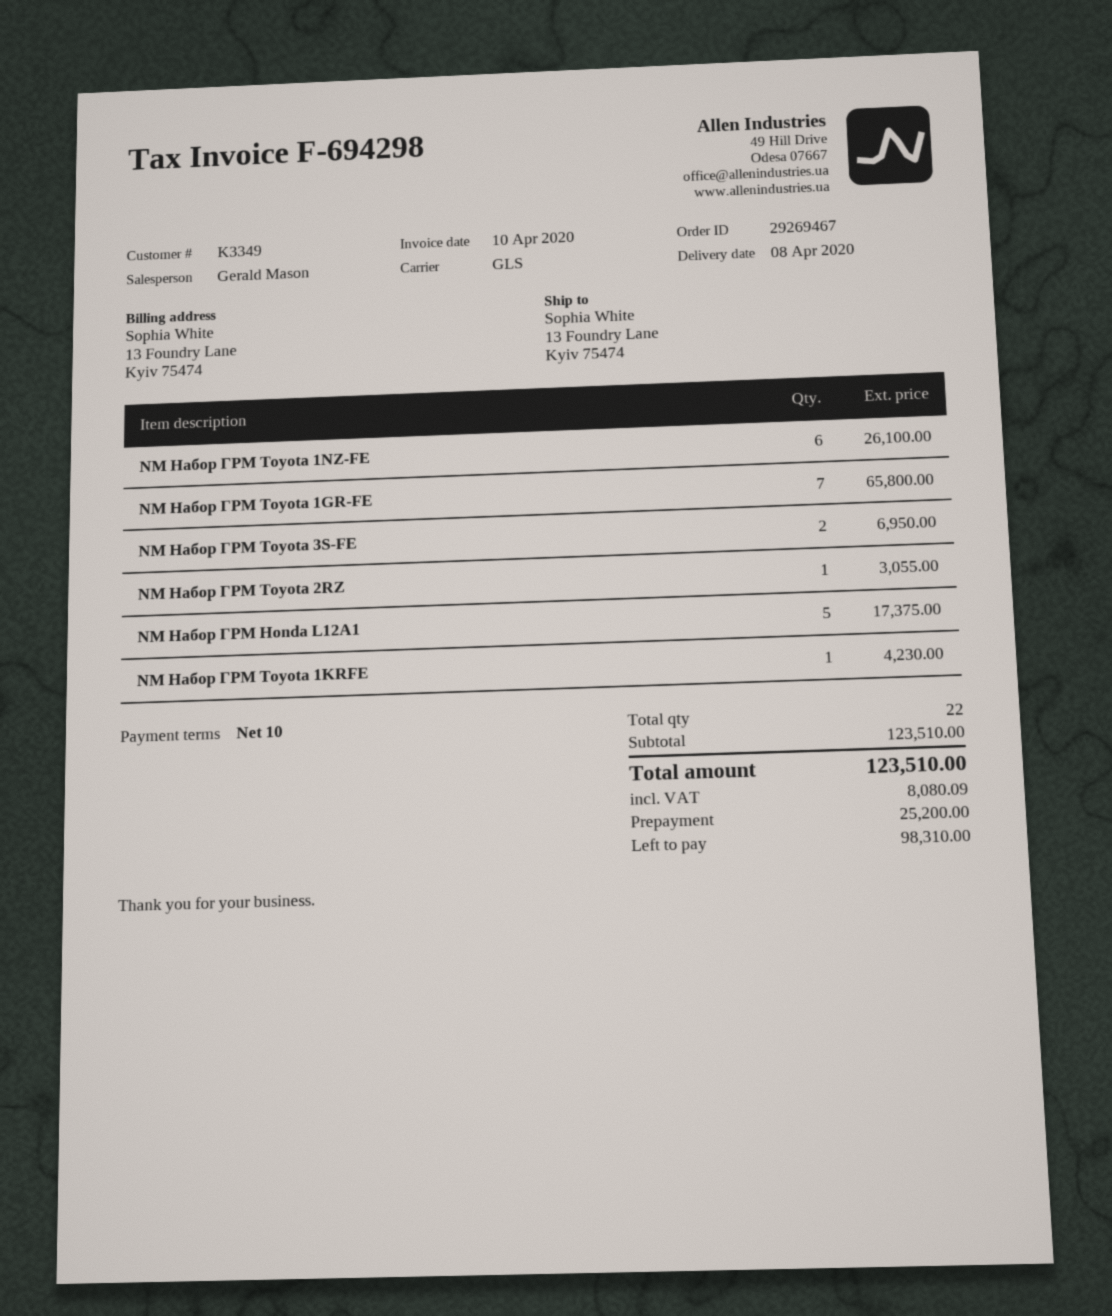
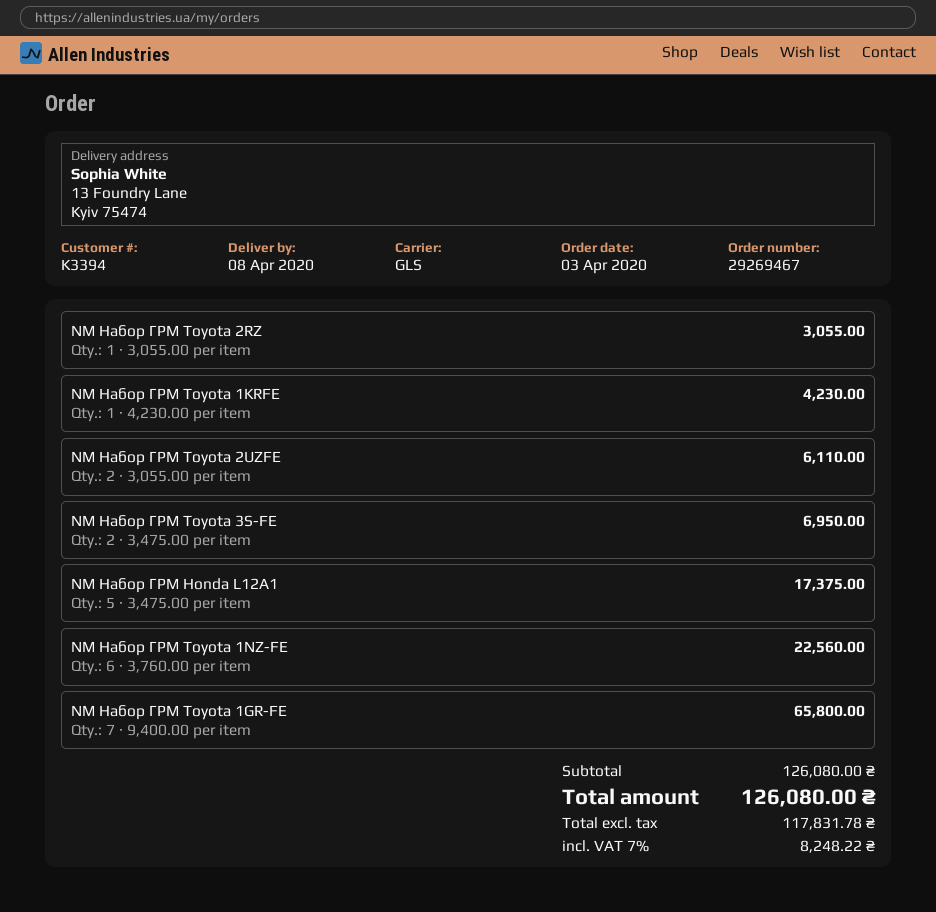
customer number: K3349 -> K3394
NM Набор ГРМ Toyota 1NZ-FE: 6 for 26100.00 -> 6 for 22560.00
NM Набор ГРМ Toyota 2UZFE: none -> 2 for 6110.00
subtotal: 123510.00 -> 126080.00
tax: 8080.09 -> 8248.22
total: 123510.00 -> 126080.00

